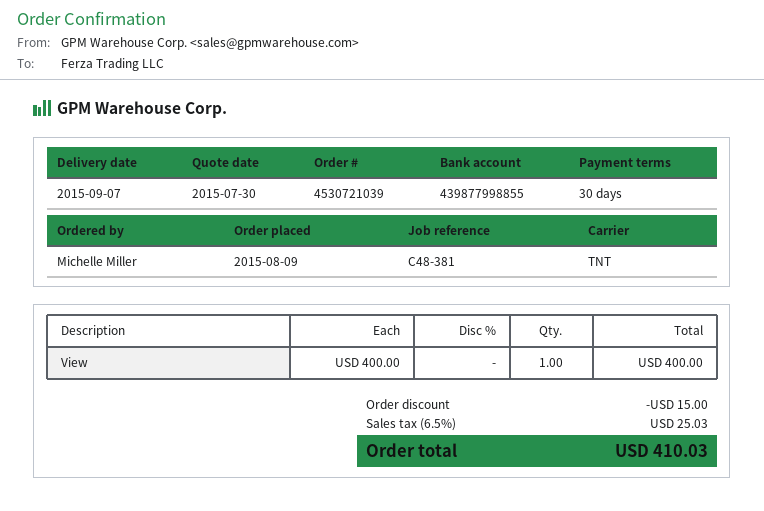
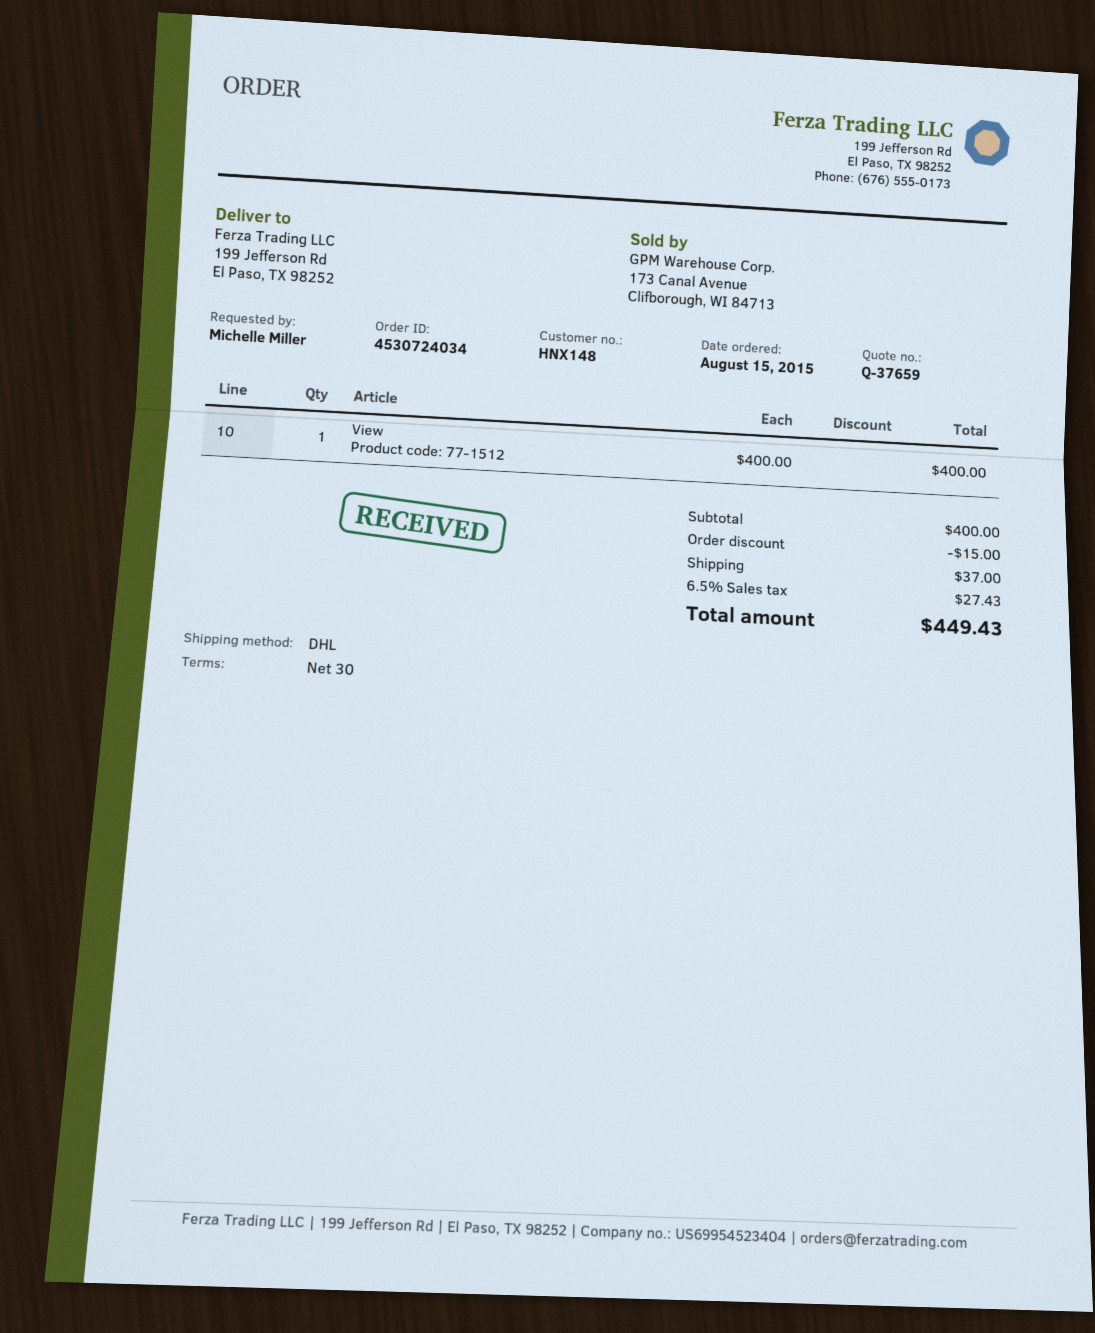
order number: 4530721039 -> 4530724034
order date: 2015-08-09 -> 2015-08-15
shipping method: TNT -> DHL
shipping: none -> 37.00
tax: 6.5% = 25.03 -> 6.5% = 27.43
total: 410.03 -> 449.43

